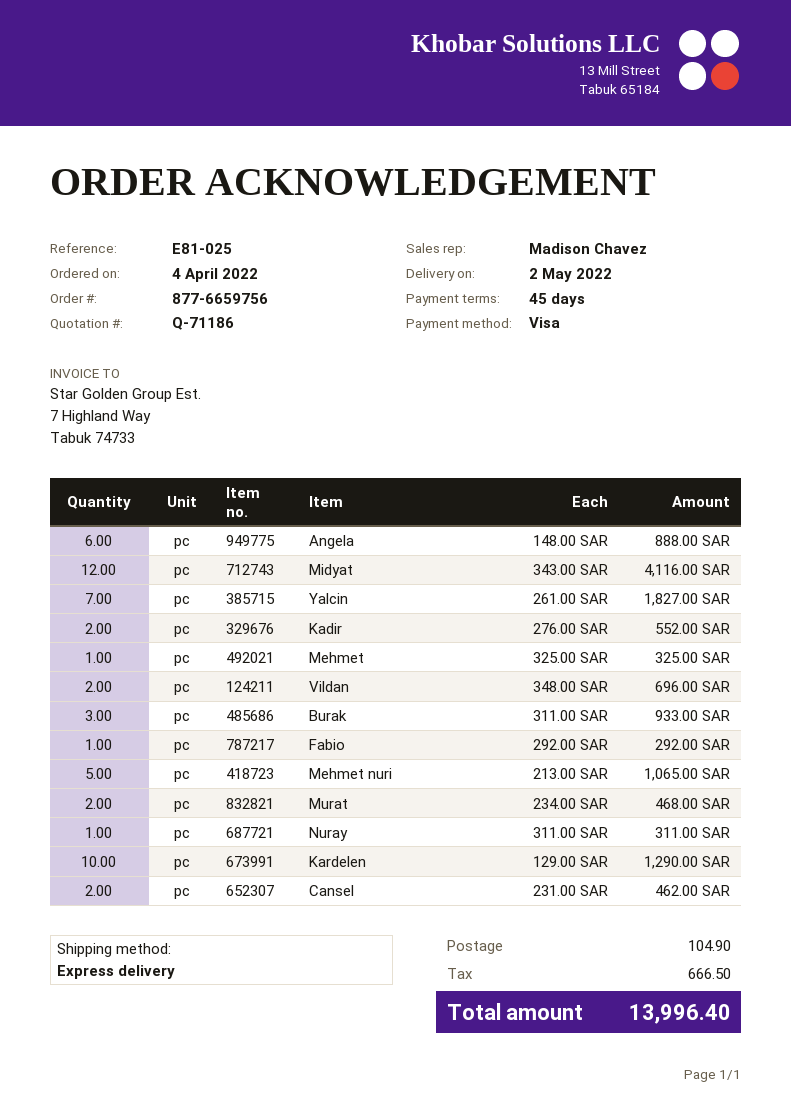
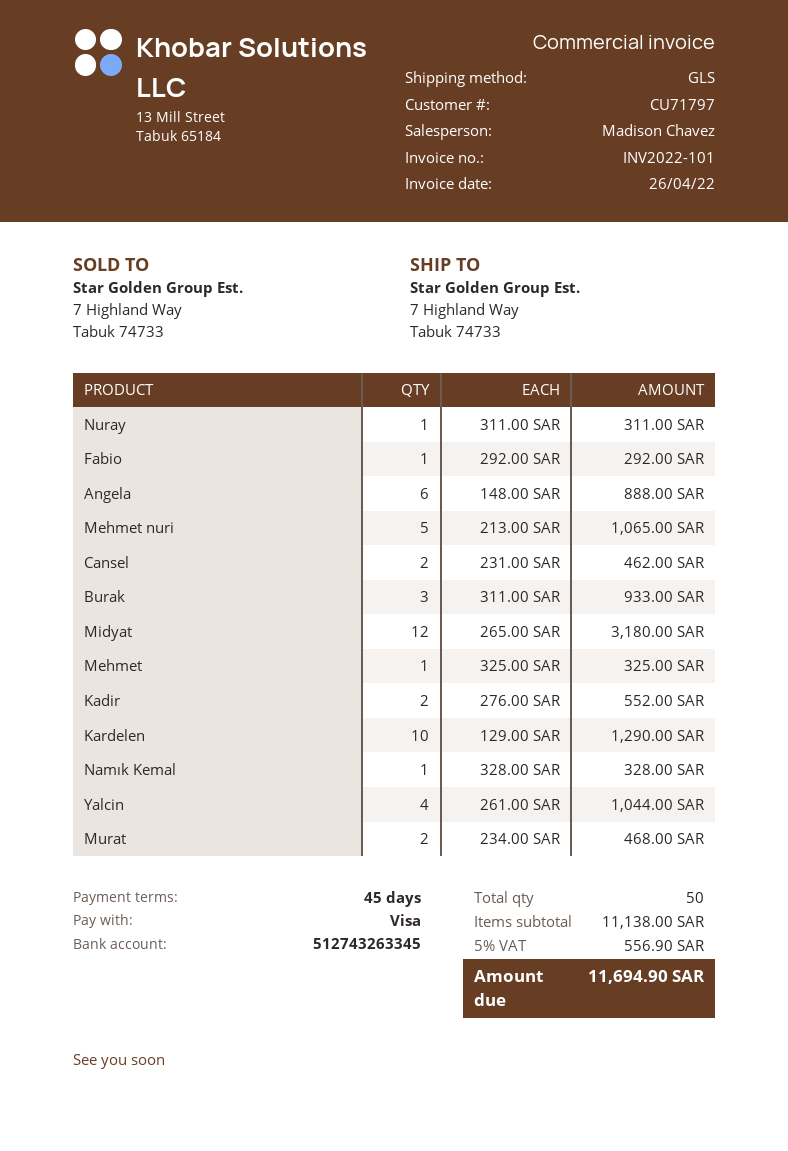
shipping method: express -> GLS
Midyat: 12 x 343.00 = 4116.00 -> 12 x 265.00 = 3180.00
Yalcin: 7 x 261.00 = 1827.00 -> 4 x 261.00 = 1044.00
Vildan: 2 x 348.00 = 696.00 -> none
Namık Kemal: none -> 1 x 328.00 = 328.00
shipping: 104.90 -> none
tax: 666.50 -> 556.90
total: 13996.40 -> 11694.90

